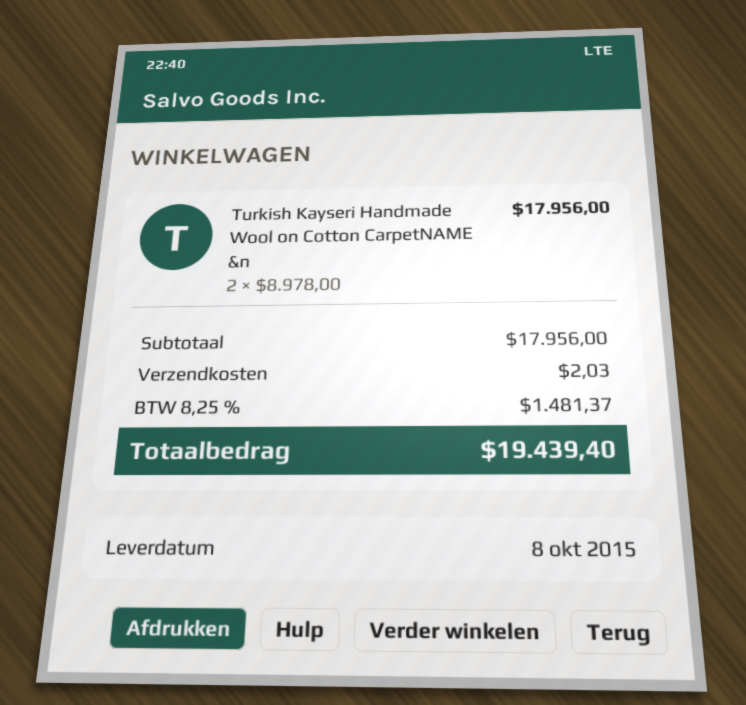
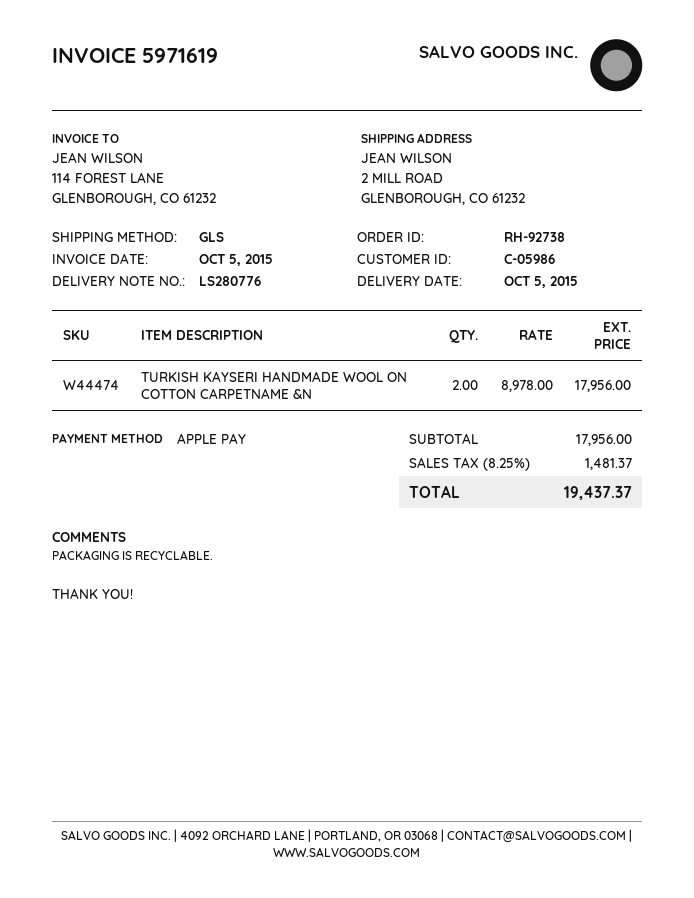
delivery date: 2015-10-08 -> 2015-10-05
shipping: 2.03 -> none
total: 19439.40 -> 19437.37

